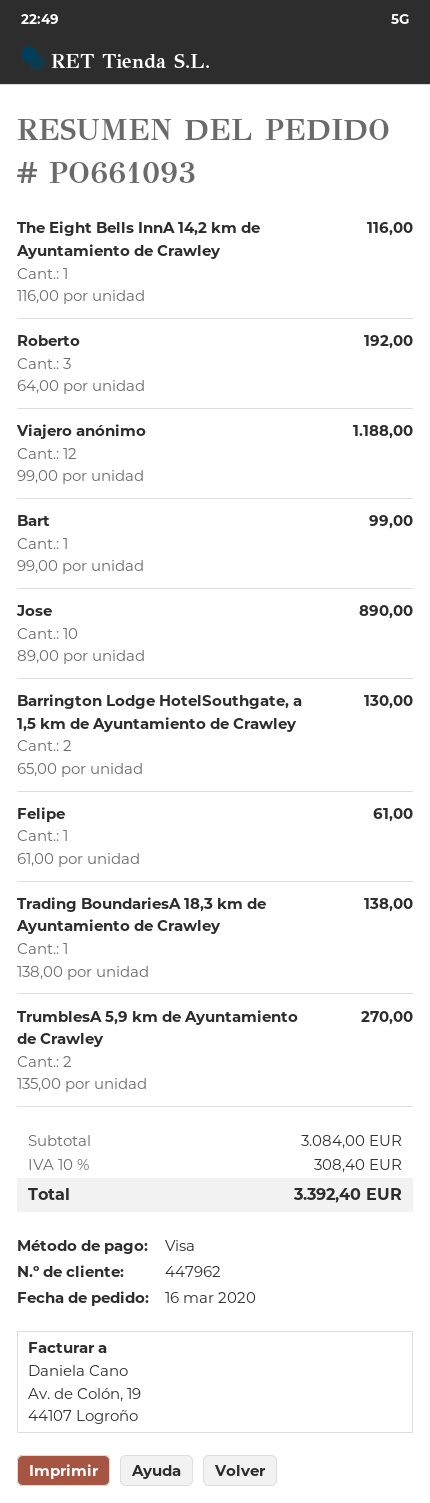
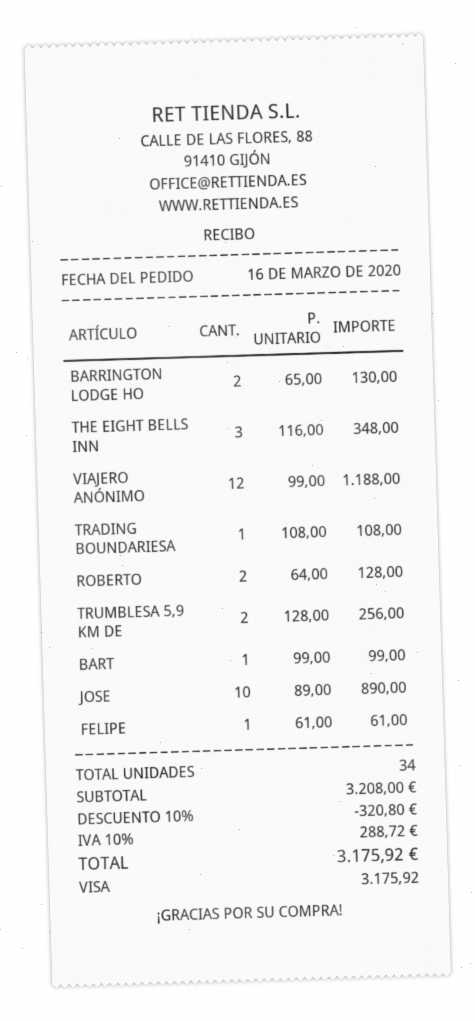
The Eight Bells InnA 14,2 km de Ayuntamiento de Crawley: 1 x 116.00 = 116.00 -> 3 x 116.00 = 348.00
Roberto: 3 x 64.00 = 192.00 -> 2 x 64.00 = 128.00
Trading BoundariesA 18,3 km de Ayuntamiento de Crawley: 1 x 138.00 = 138.00 -> 1 x 108.00 = 108.00
TrumblesA 5,9 km de Ayuntamiento de Crawley: 2 x 135.00 = 270.00 -> 2 x 128.00 = 256.00
subtotal: 3084.00 -> 3208.00
discount: none -> 10% = 320.80
tax: 10% = 308.40 -> 10% = 288.72
total: 3392.40 -> 3175.92

